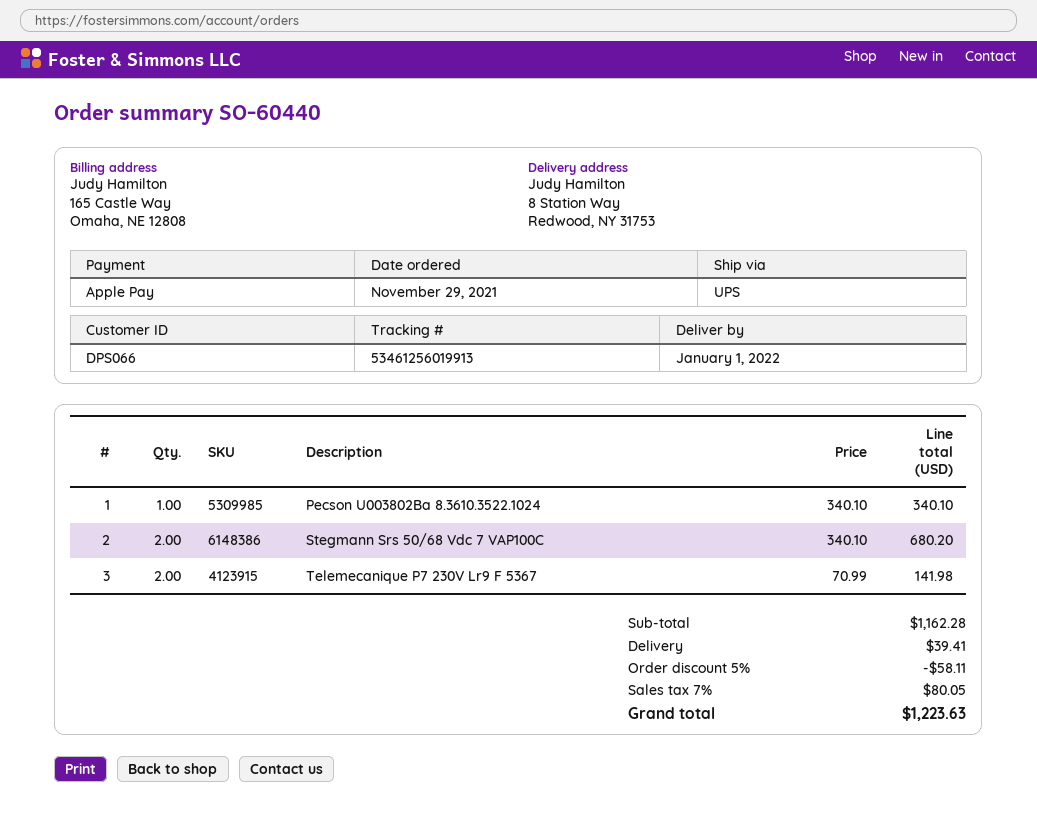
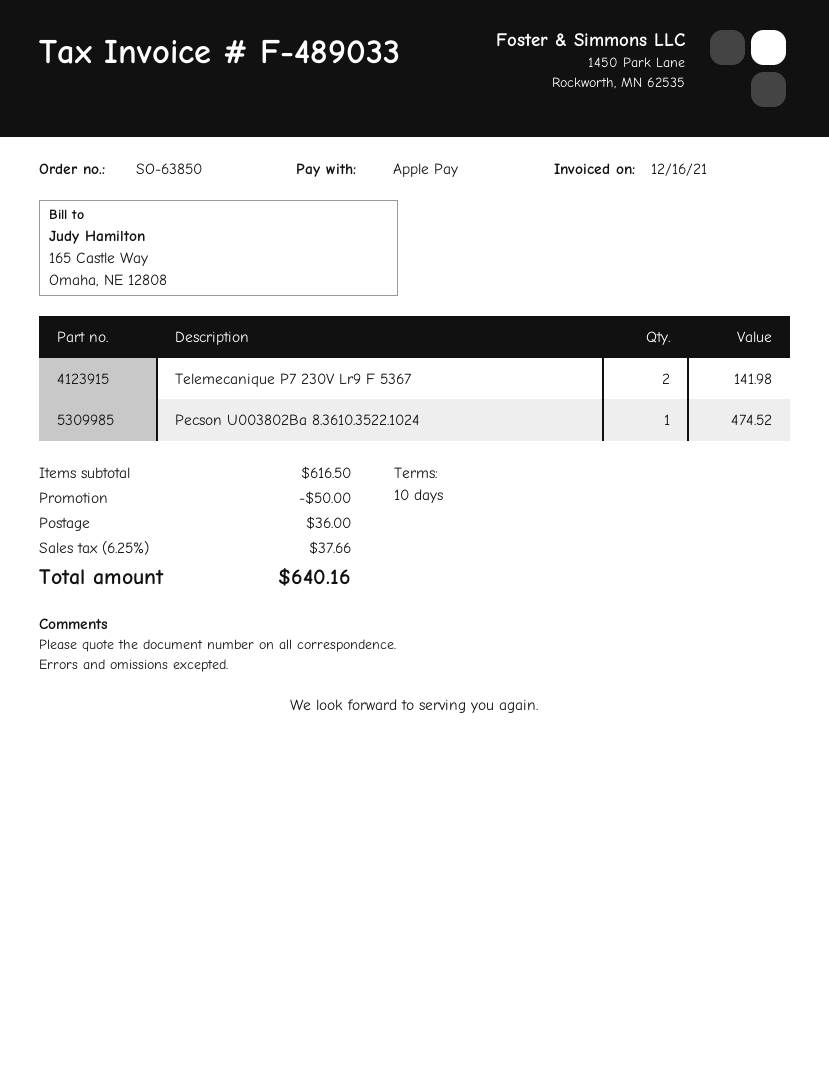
order number: SO-60440 -> SO-63850
Pecson U003802Ba 8.3610.3522.1024: 1 for 340.10 -> 1 for 474.52
Stegmann Srs 50/68 Vdc 7 VAP100C: 2 for 680.20 -> none
subtotal: 1162.28 -> 616.50
discount: 58.11 -> 50.00
shipping: 39.41 -> 36.00
tax: 7% = 80.05 -> 6.25% = 37.66
total: 1223.63 -> 640.16

